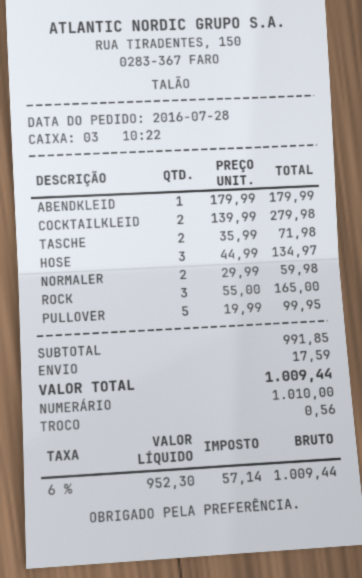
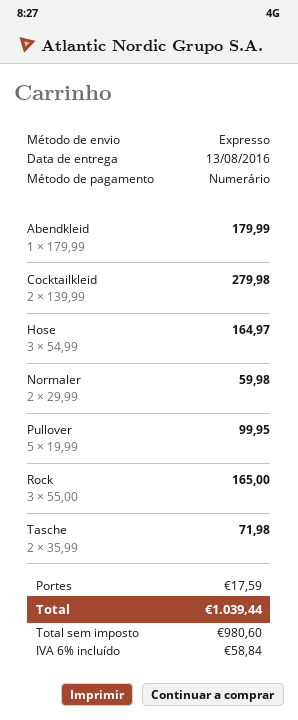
HOSE: 3 x 44.99 = 134.97 -> 3 x 54.99 = 164.97
net: 952.30 -> 980.60
tax: 6% = 57.14 -> 6% = 58.84
total: 1009.44 -> 1039.44

